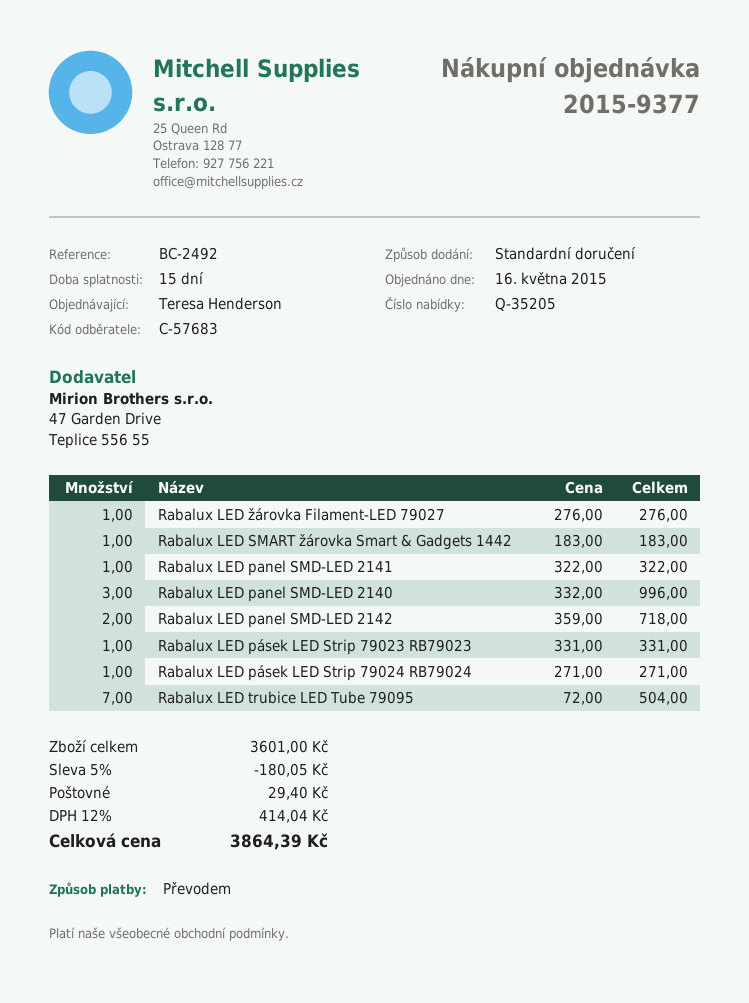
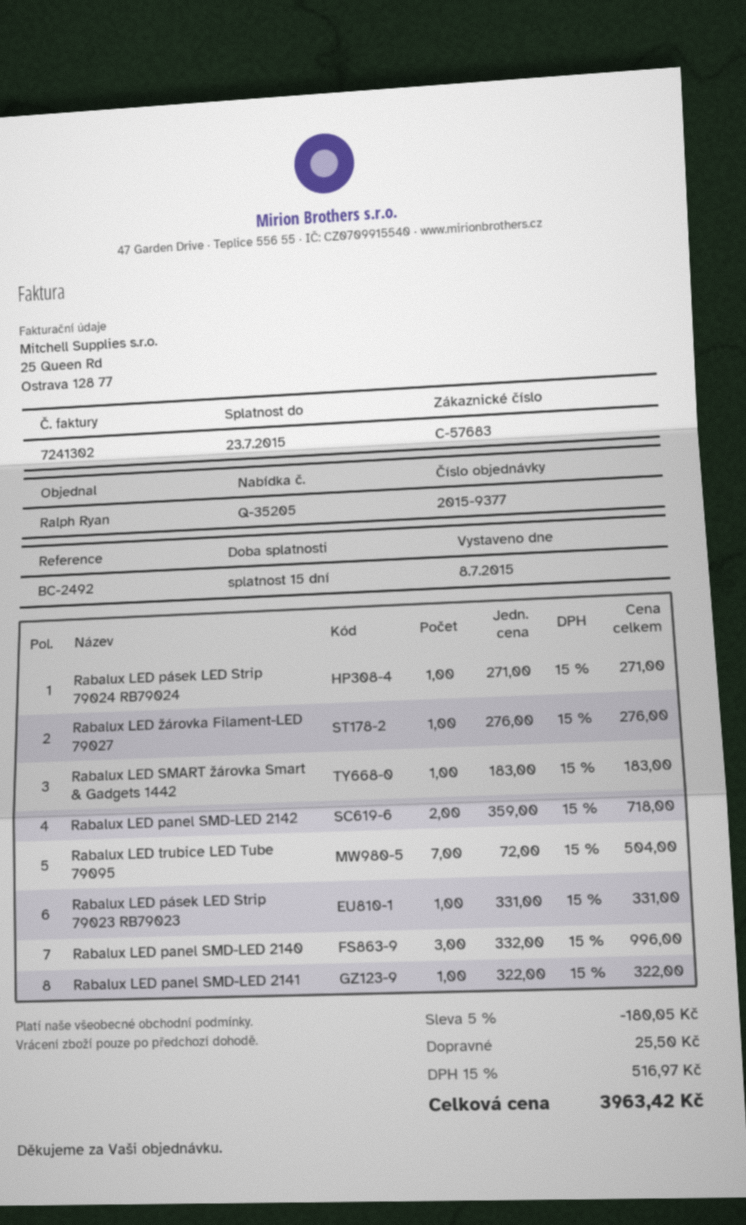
ordered by: Teresa Henderson -> Ralph Ryan
shipping: 29.40 -> 25.50
tax: 12% = 414.04 -> 15% = 516.97
total: 3864.39 -> 3963.42

